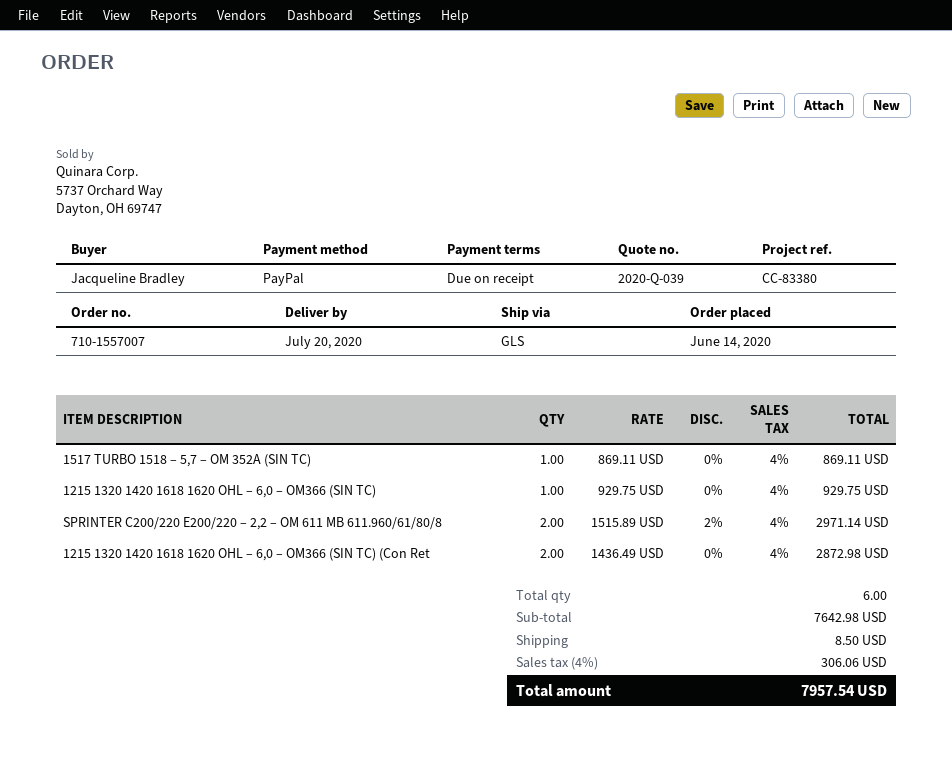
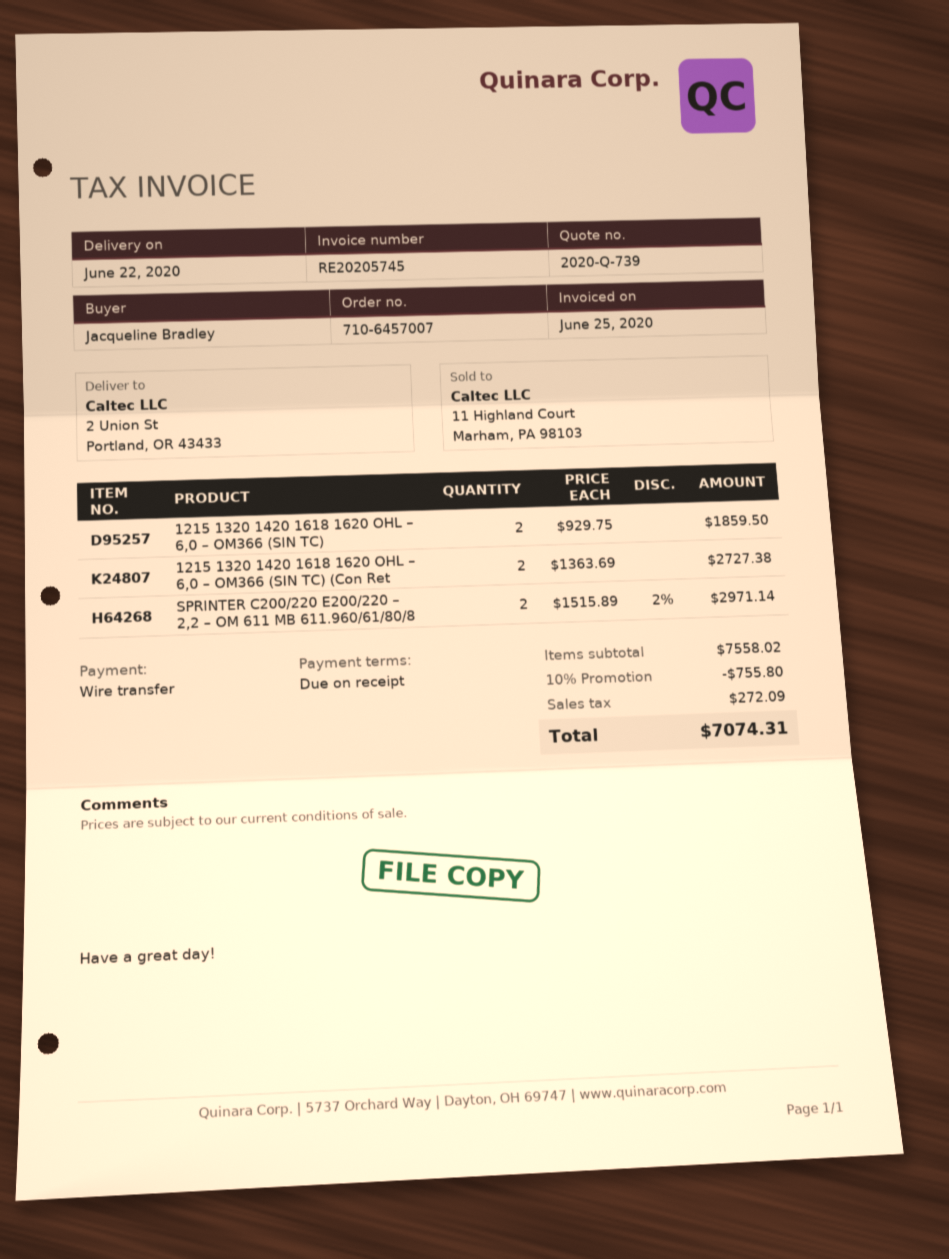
quote number: 2020-Q-039 -> 2020-Q-739
order number: 710-1557007 -> 710-6457007
delivery date: 2020-07-20 -> 2020-06-22
payment method: PayPal -> bank transfer
1517 TURBO 1518 – 5,7 – OM 352A (SIN TC): 1 x 869.11 = 869.11 -> none
1215 1320 1420 1618 1620 OHL – 6,0 – OM366 (SIN TC): 1 x 929.75 = 929.75 -> 2 x 929.75 = 1859.50
1215 1320 1420 1618 1620 OHL – 6,0 – OM366 (SIN TC) (Con Ret: 2 x 1436.49 = 2872.98 -> 2 x 1363.69 = 2727.38
subtotal: 7642.98 -> 7558.02
discount: none -> 10% = 755.80
shipping: 8.50 -> none
tax: 306.06 -> 272.09
total: 7957.54 -> 7074.31

